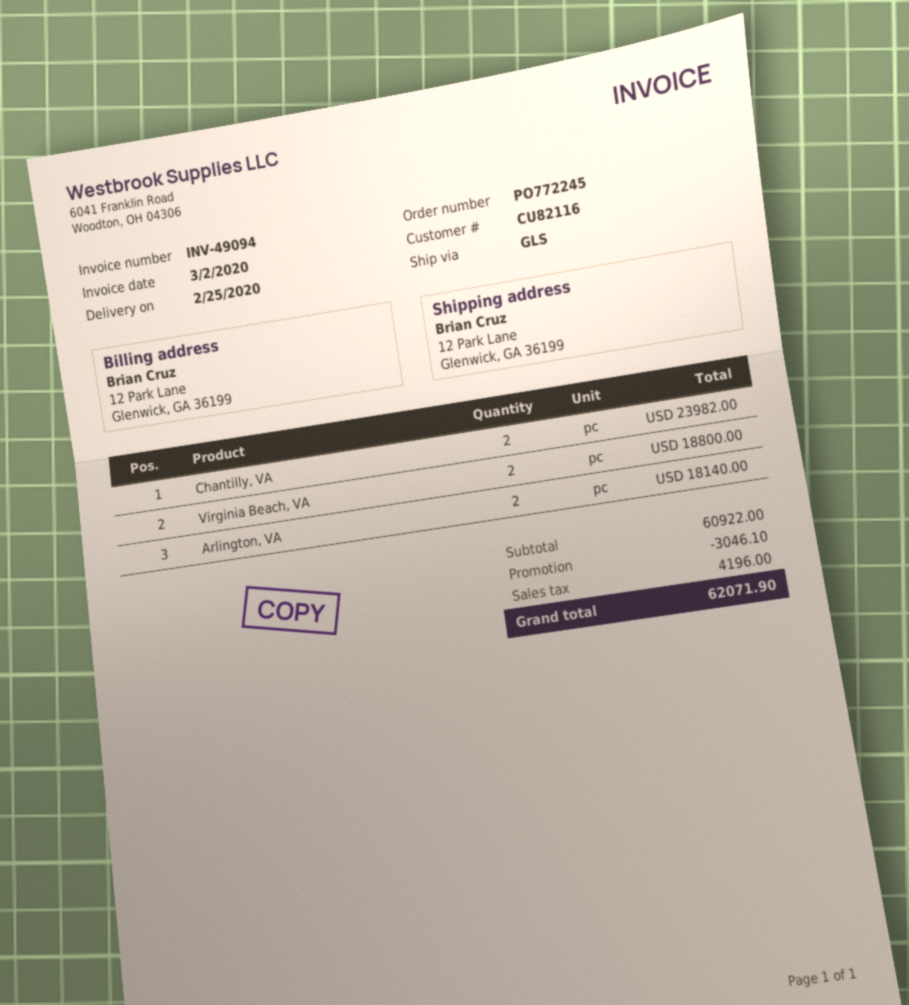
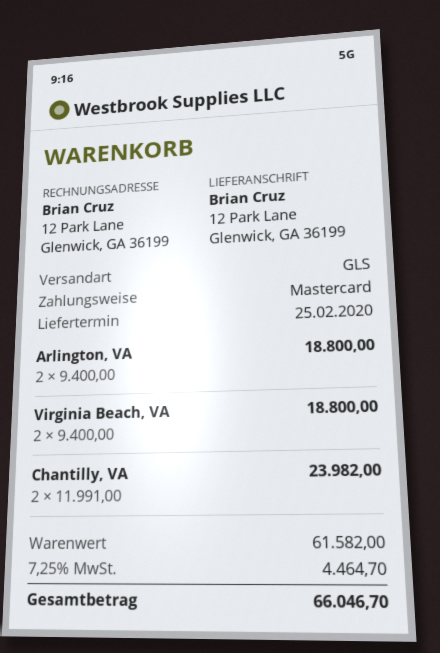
Arlington, VA: 2 for 18140.00 -> 2 for 18800.00
subtotal: 60922.00 -> 61582.00
discount: 3046.10 -> none
tax: 4196.00 -> 4464.70
total: 62071.90 -> 66046.70

